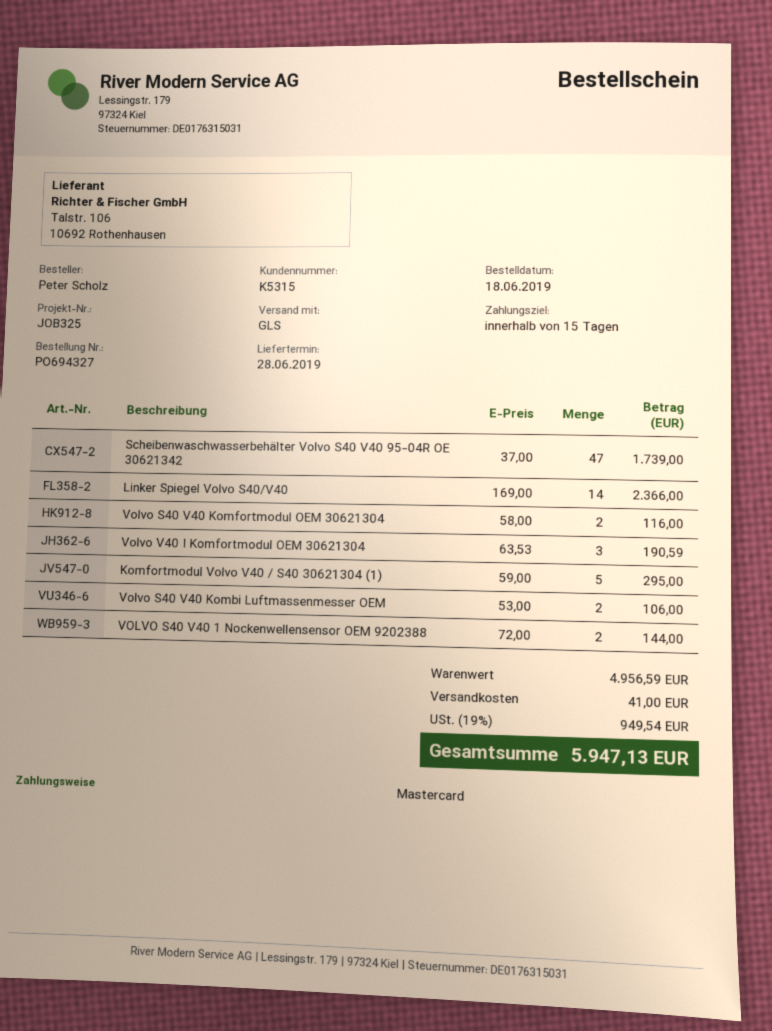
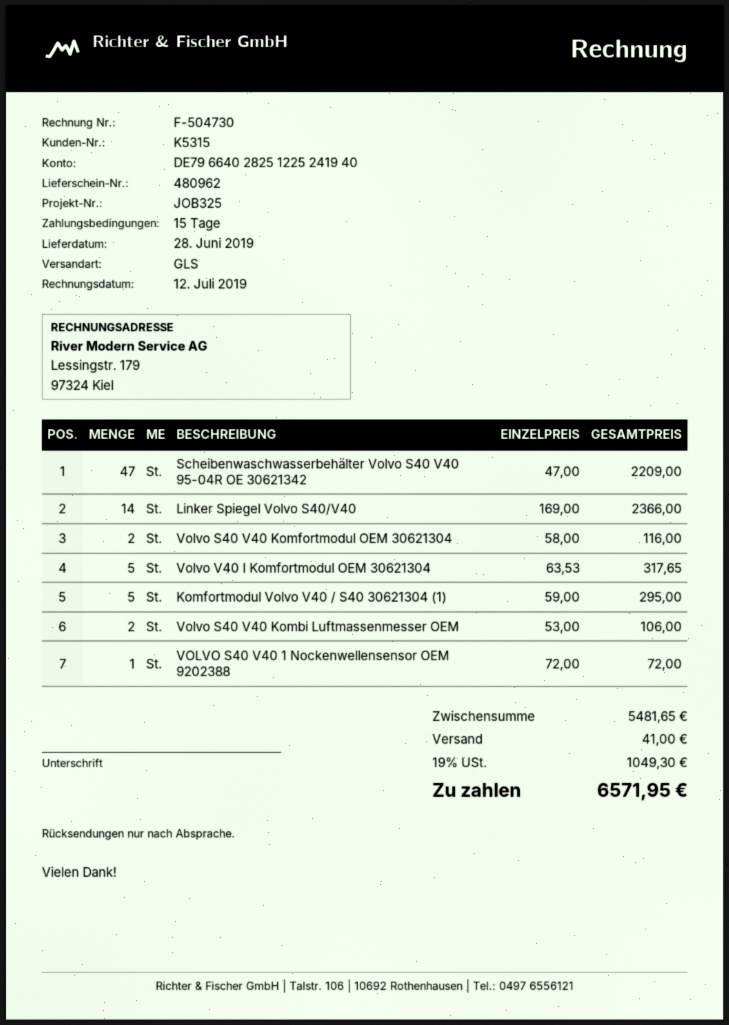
Scheibenwaschwasserbehälter Volvo S40 V40 95-04R OE 30621342: 47 x 37.00 = 1739.00 -> 47 x 47.00 = 2209.00
Volvo V40 I Komfortmodul OEM 30621304: 3 x 63.53 = 190.59 -> 5 x 63.53 = 317.65
VOLVO S40 V40 1 Nockenwellensensor OEM 9202388: 2 x 72.00 = 144.00 -> 1 x 72.00 = 72.00
subtotal: 4956.59 -> 5481.65
tax: 19% = 949.54 -> 19% = 1049.30
total: 5947.13 -> 6571.95

